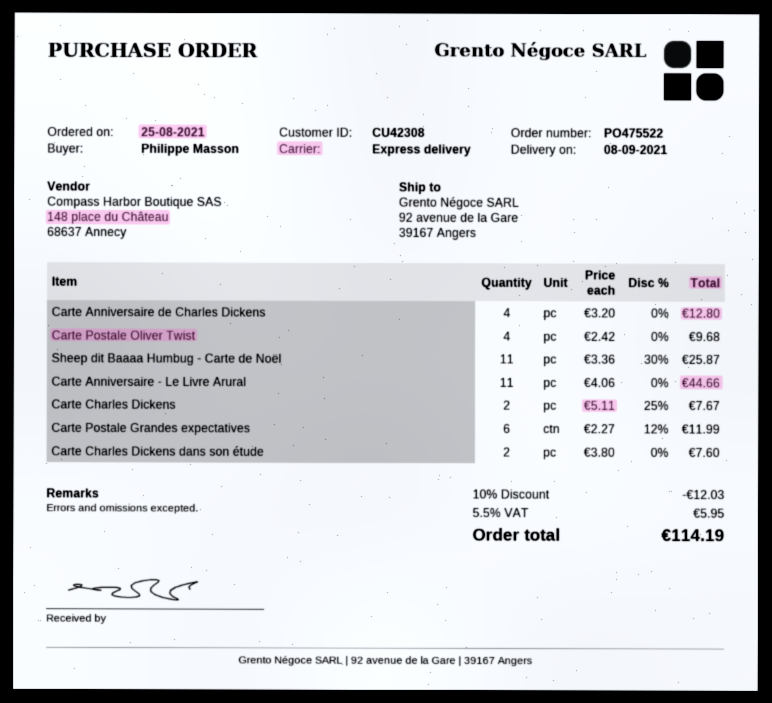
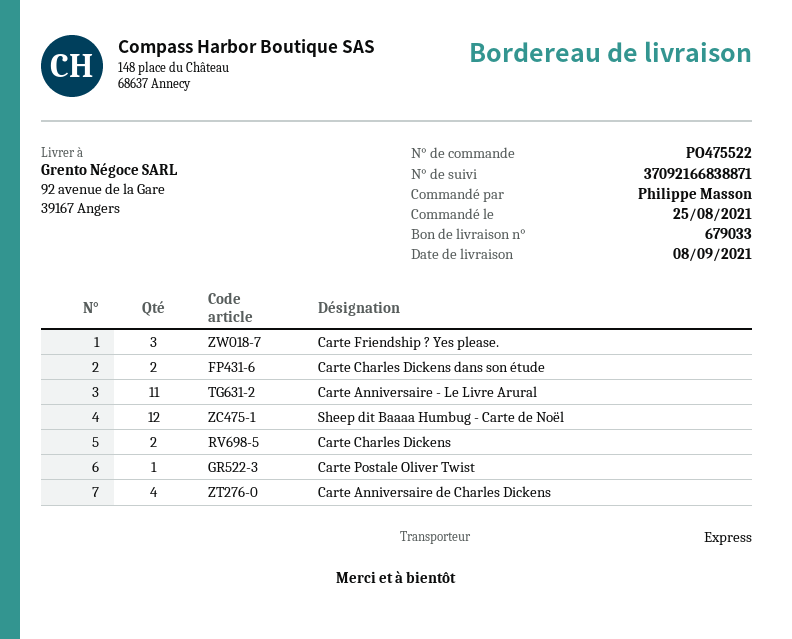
Carte Postale Oliver Twist: 4 -> 1
Sheep dit Baaaa Humbug - Carte de Noël: 11 -> 12
Carte Postale Grandes expectatives: 6 -> none
Carte Friendship ? Yes please.: none -> 3

